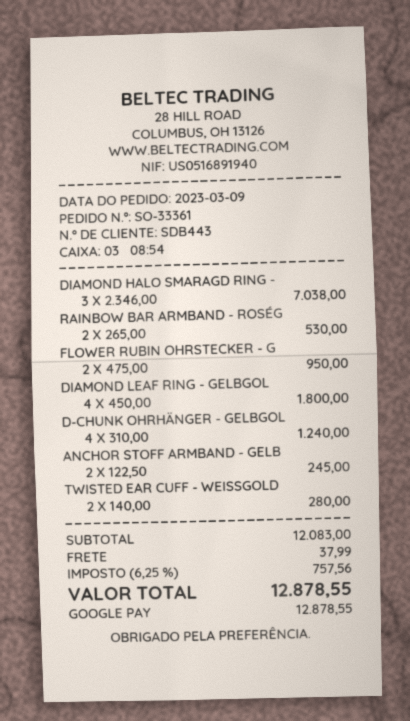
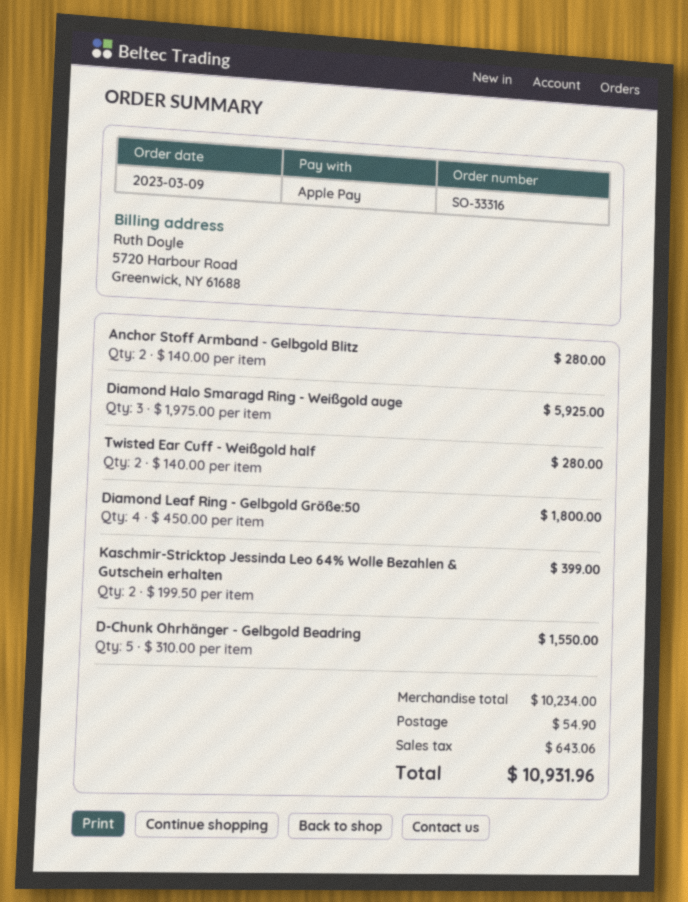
order number: SO-33361 -> SO-33316
payment method: Google Pay -> Apple Pay
DIAMOND HALO SMARAGD RING -: 3 x 2346.00 = 7038.00 -> 3 x 1975.00 = 5925.00
RAINBOW BAR ARMBAND - ROSÉG: 2 x 265.00 = 530.00 -> none
FLOWER RUBIN OHRSTECKER - G: 2 x 475.00 = 950.00 -> none
D-CHUNK OHRHÄNGER - GELBGOL: 4 x 310.00 = 1240.00 -> 5 x 310.00 = 1550.00
ANCHOR STOFF ARMBAND - GELB: 2 x 122.50 = 245.00 -> 2 x 140.00 = 280.00
Kaschmir-Stricktop Jessinda Leo 64% Wolle Bezahlen & Gutschein erhalten: none -> 2 x 199.50 = 399.00
subtotal: 12083.00 -> 10234.00
shipping: 37.99 -> 54.90
tax: 757.56 -> 643.06
total: 12878.55 -> 10931.96

